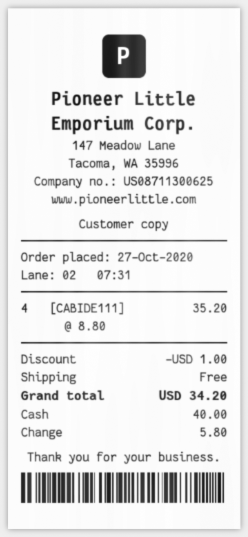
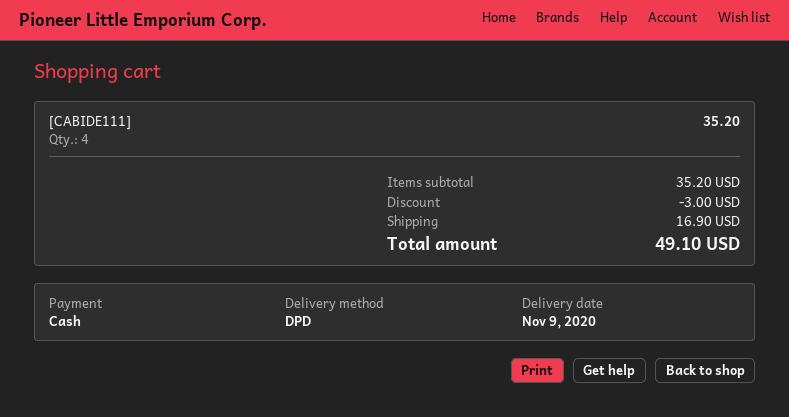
discount: 1.00 -> 3.00
shipping: 0.00 -> 16.90
total: 34.20 -> 49.10

